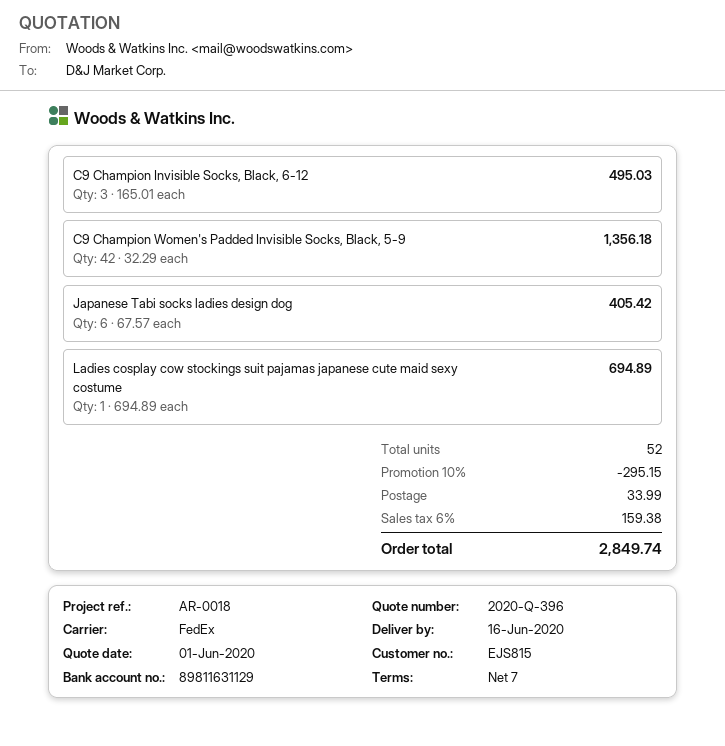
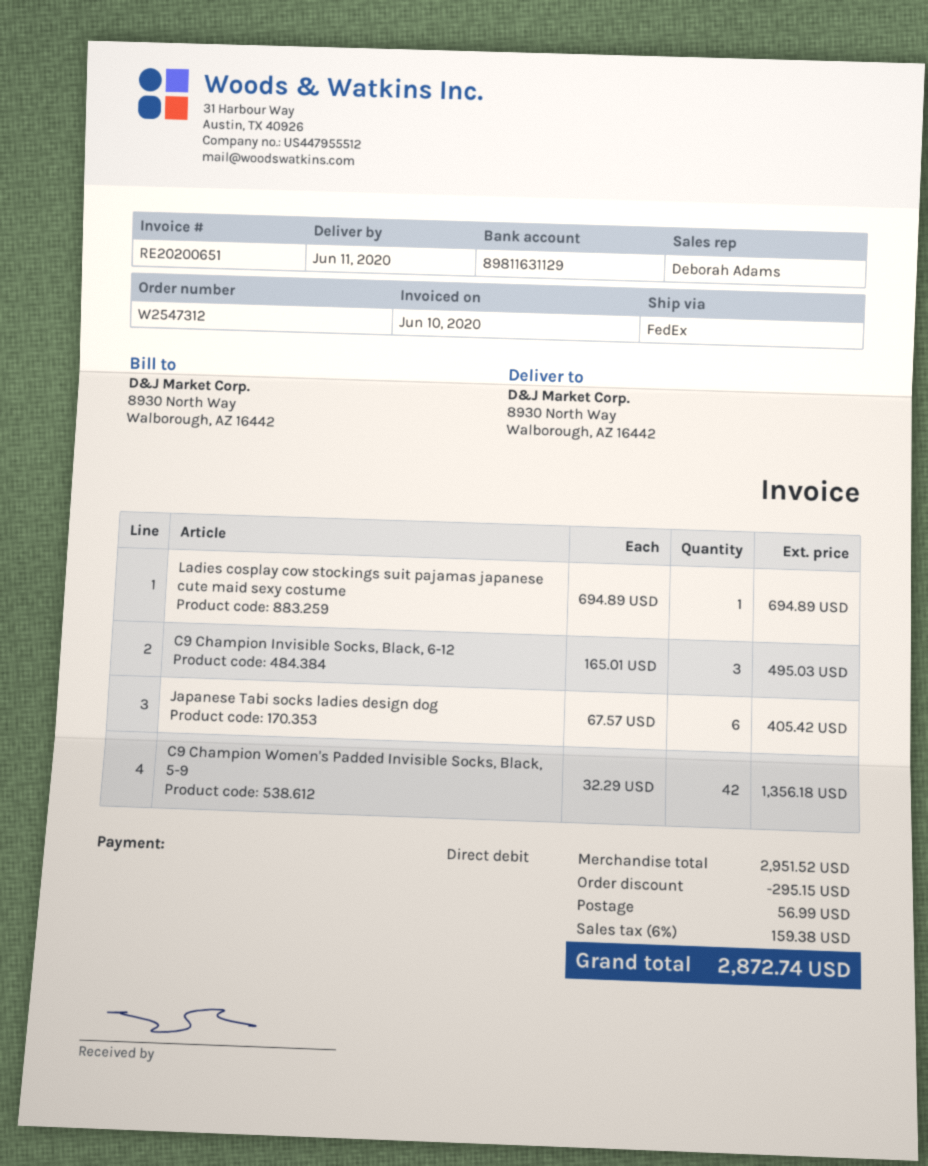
delivery date: 2020-06-16 -> 2020-06-11
shipping: 33.99 -> 56.99
total: 2849.74 -> 2872.74

